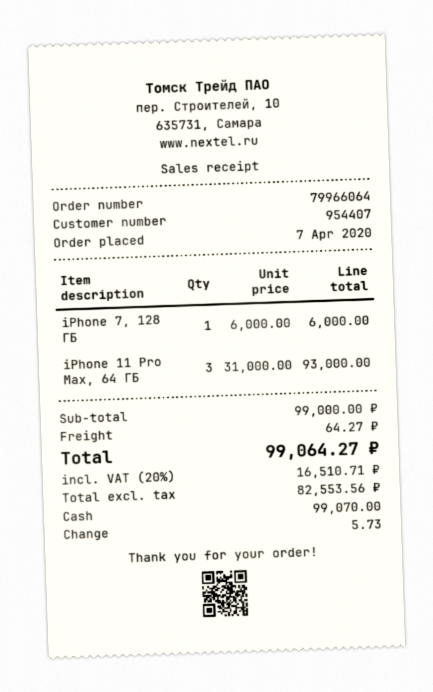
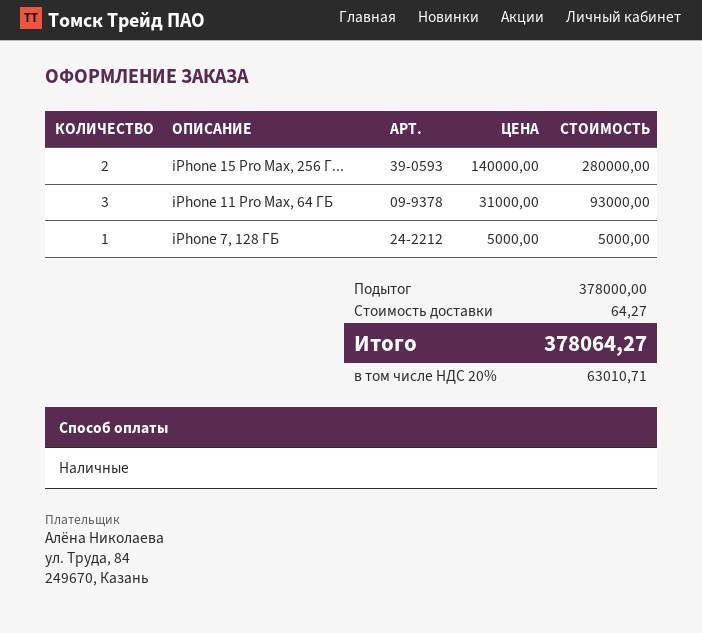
iPhone 7, 128 ГБ: 1 x 6000.00 = 6000.00 -> 1 x 5000.00 = 5000.00
iPhone 15 Pro Max, 256 Г...: none -> 2 x 140000.00 = 280000.00
subtotal: 99000.00 -> 378000.00
tax: 20% = 16510.71 -> 20% = 63010.71
total: 99064.27 -> 378064.27

